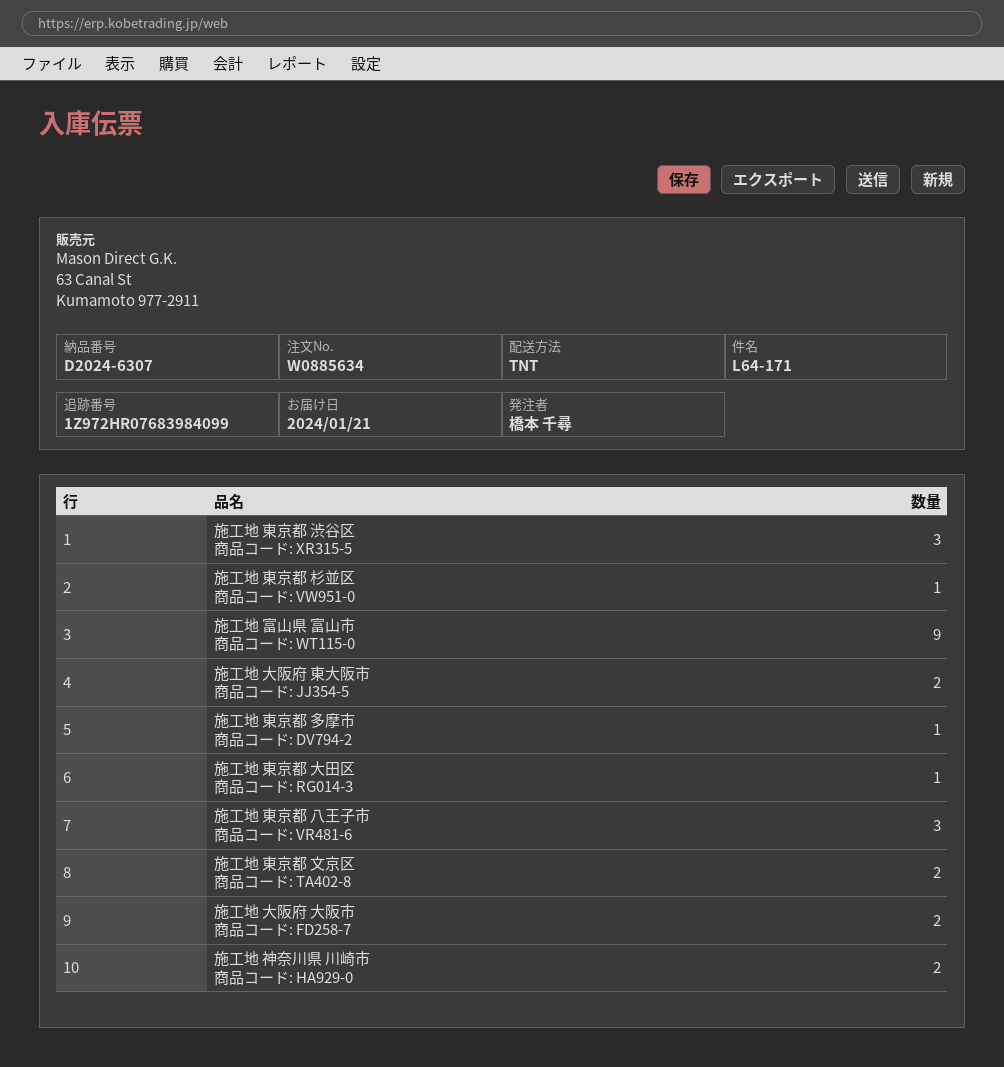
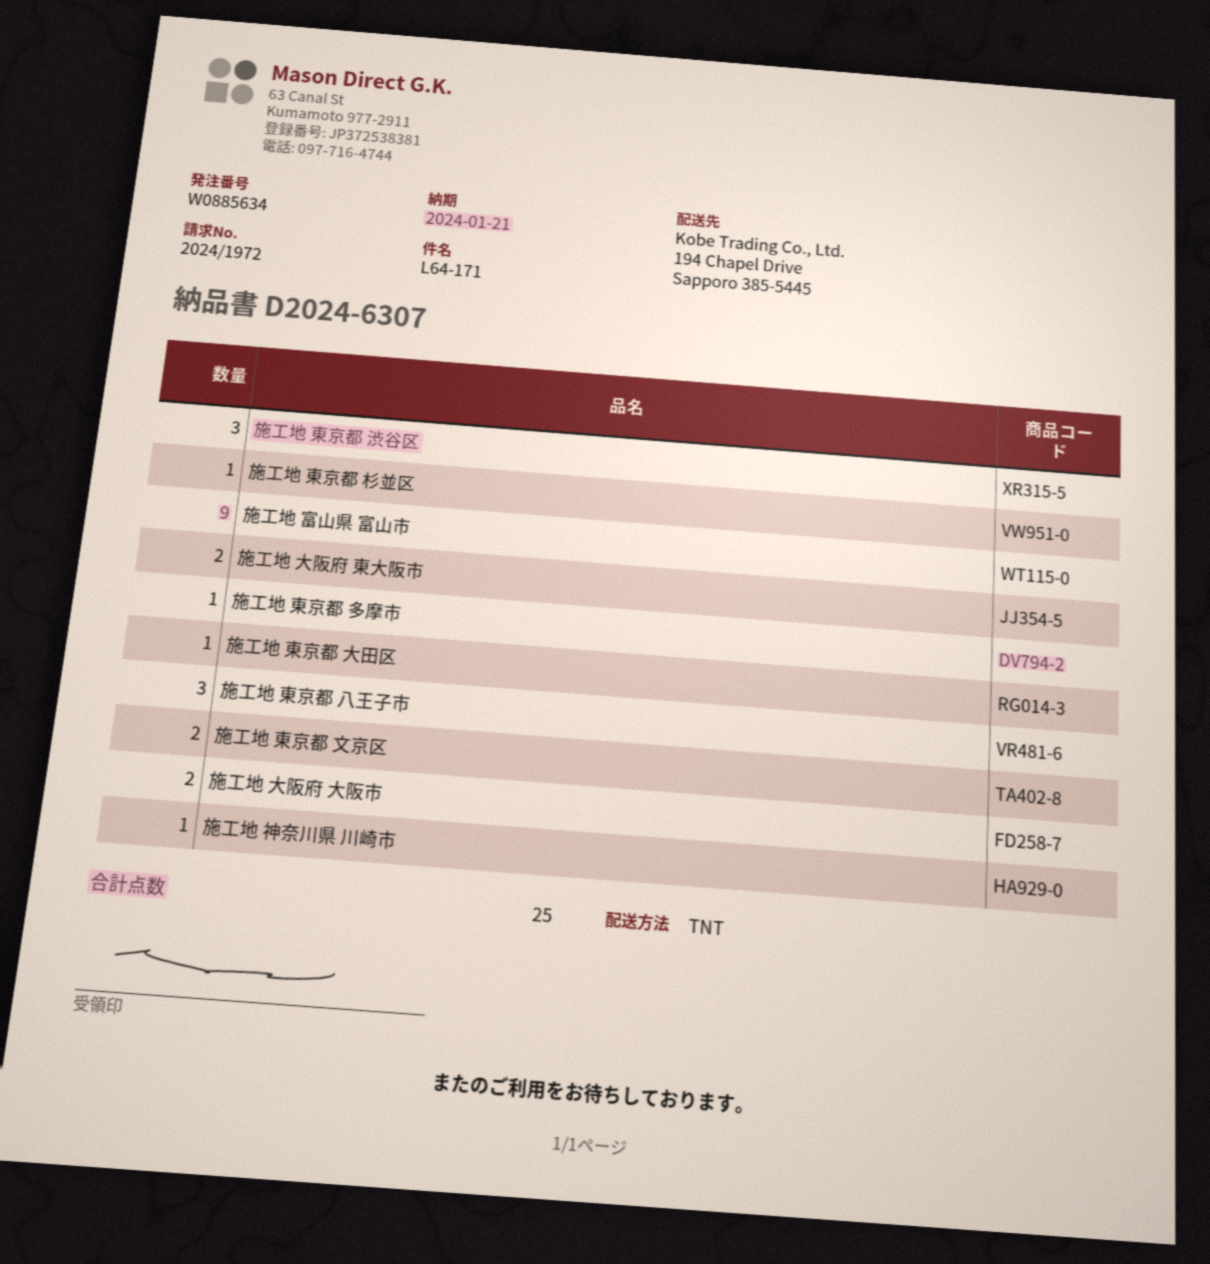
施工地 神奈川県 川崎市: 2 -> 1

